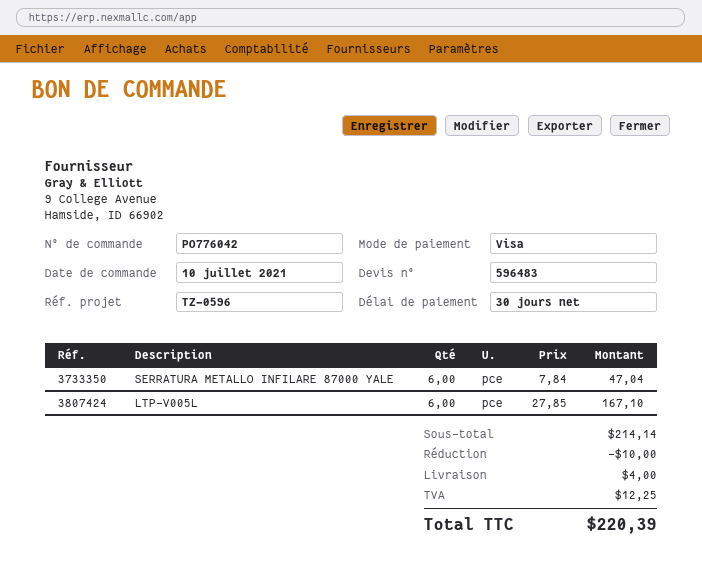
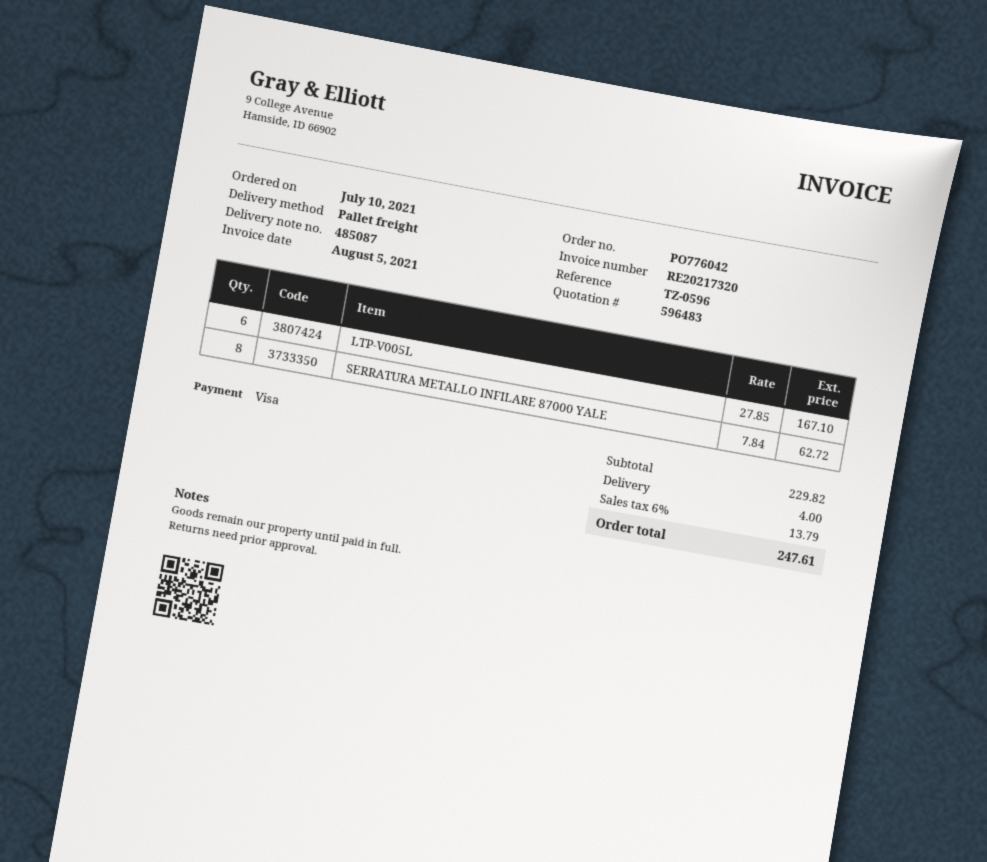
SERRATURA METALLO INFILARE 87000 YALE: 6 x 7.84 = 47.04 -> 8 x 7.84 = 62.72
subtotal: 214.14 -> 229.82
discount: 10.00 -> none
tax: 12.25 -> 13.79
total: 220.39 -> 247.61

